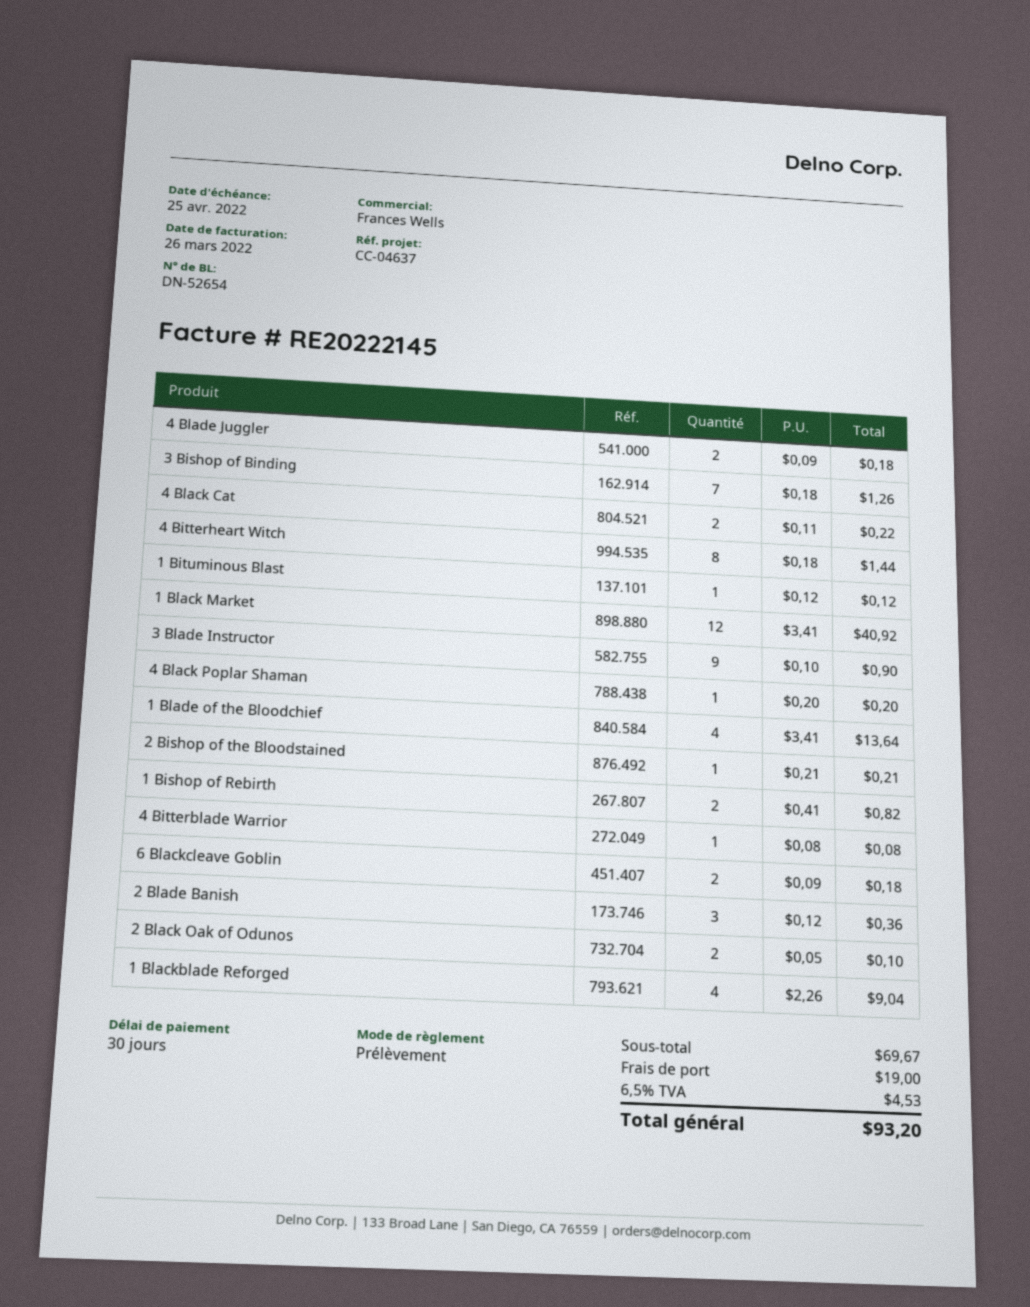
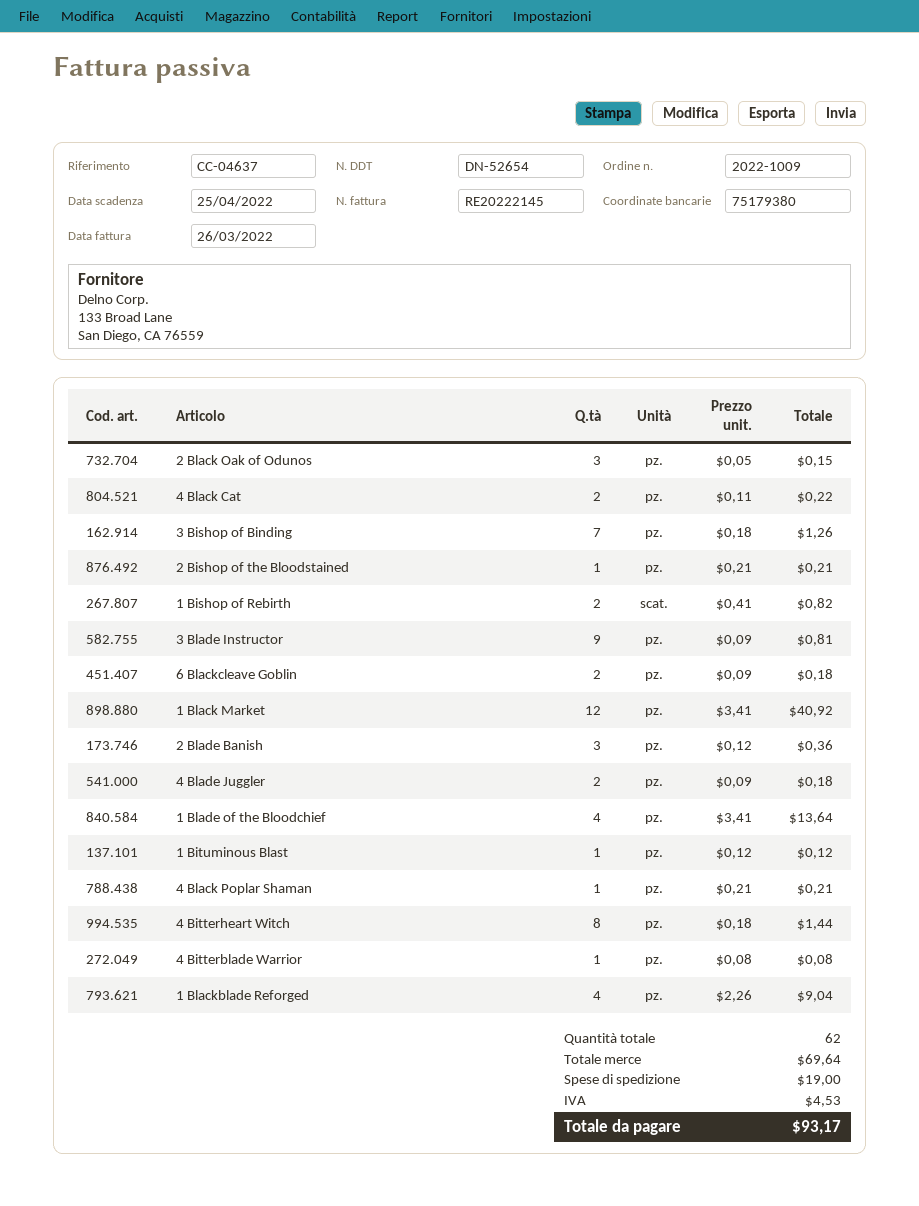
3 Blade Instructor: 9 x 0.10 = 0.90 -> 9 x 0.09 = 0.81
4 Black Poplar Shaman: 1 x 0.20 = 0.20 -> 1 x 0.21 = 0.21
2 Black Oak of Odunos: 2 x 0.05 = 0.10 -> 3 x 0.05 = 0.15
subtotal: 69.67 -> 69.64
total: 93.20 -> 93.17

